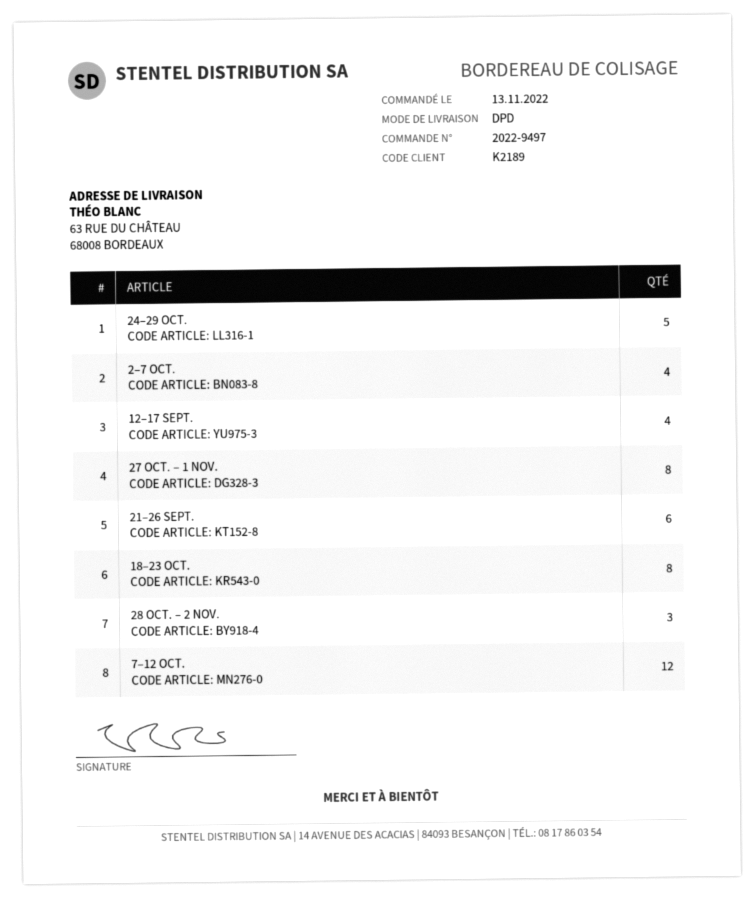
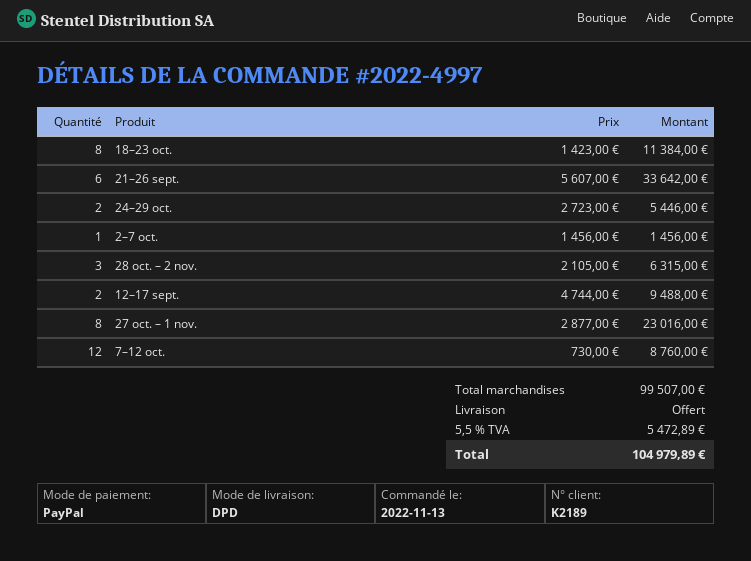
order number: 2022-9497 -> 2022-4997
24–29 OCT.: 5 -> 2
2–7 OCT.: 4 -> 1
12–17 SEPT.: 4 -> 2

